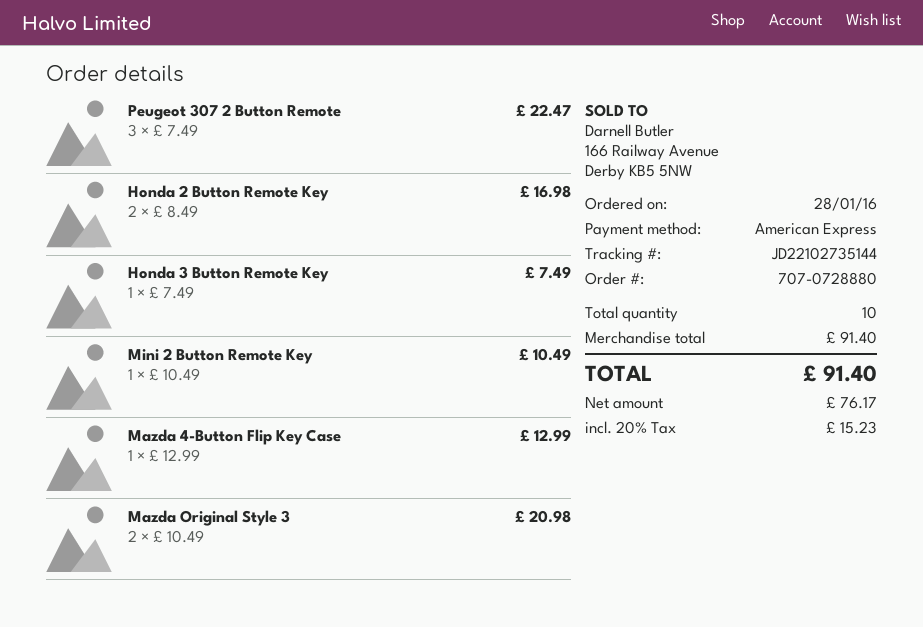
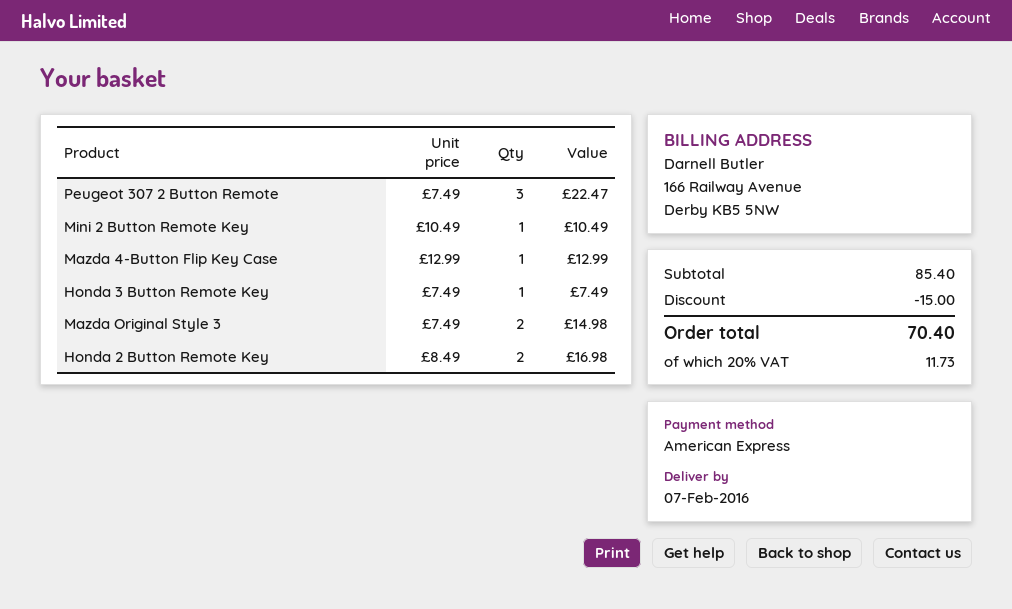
Mazda Original Style 3: 2 x 10.49 = 20.98 -> 2 x 7.49 = 14.98
subtotal: 91.40 -> 85.40
discount: none -> 15.00
tax: 20% = 15.23 -> 20% = 11.73
total: 91.40 -> 70.40

